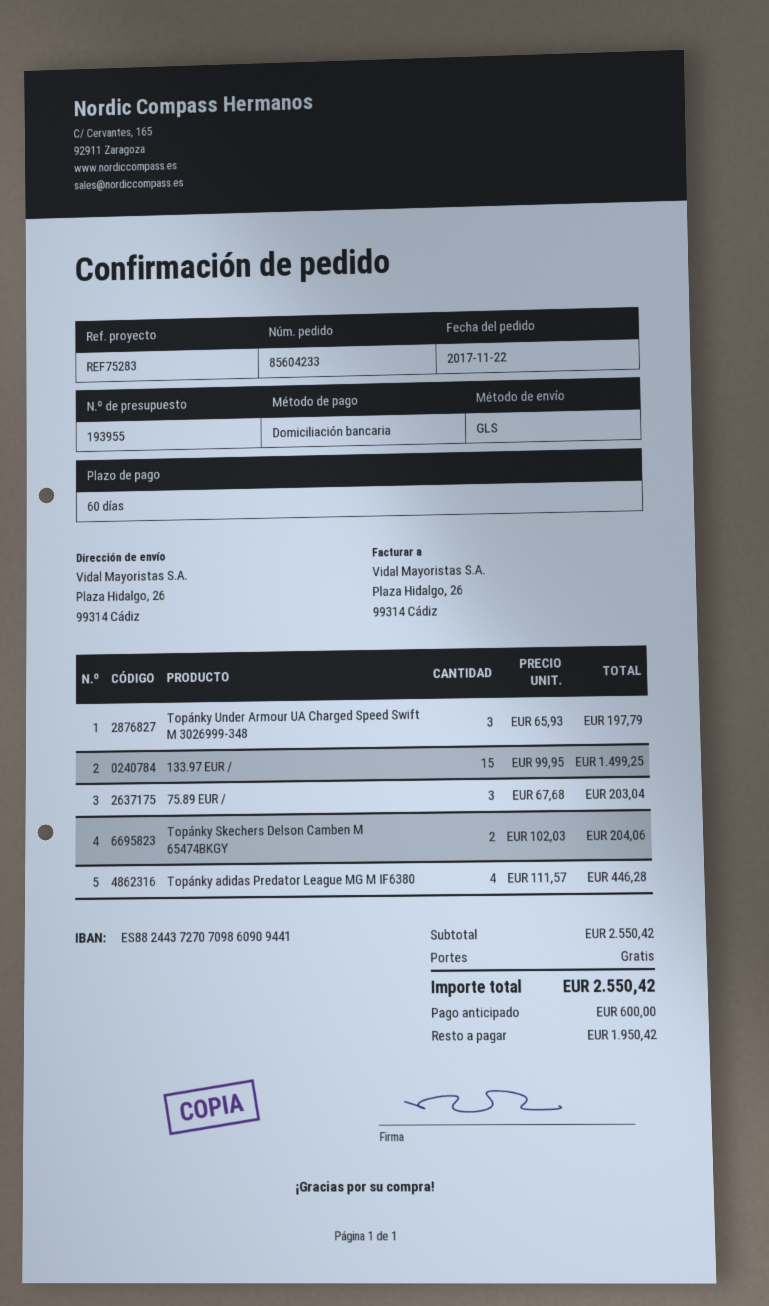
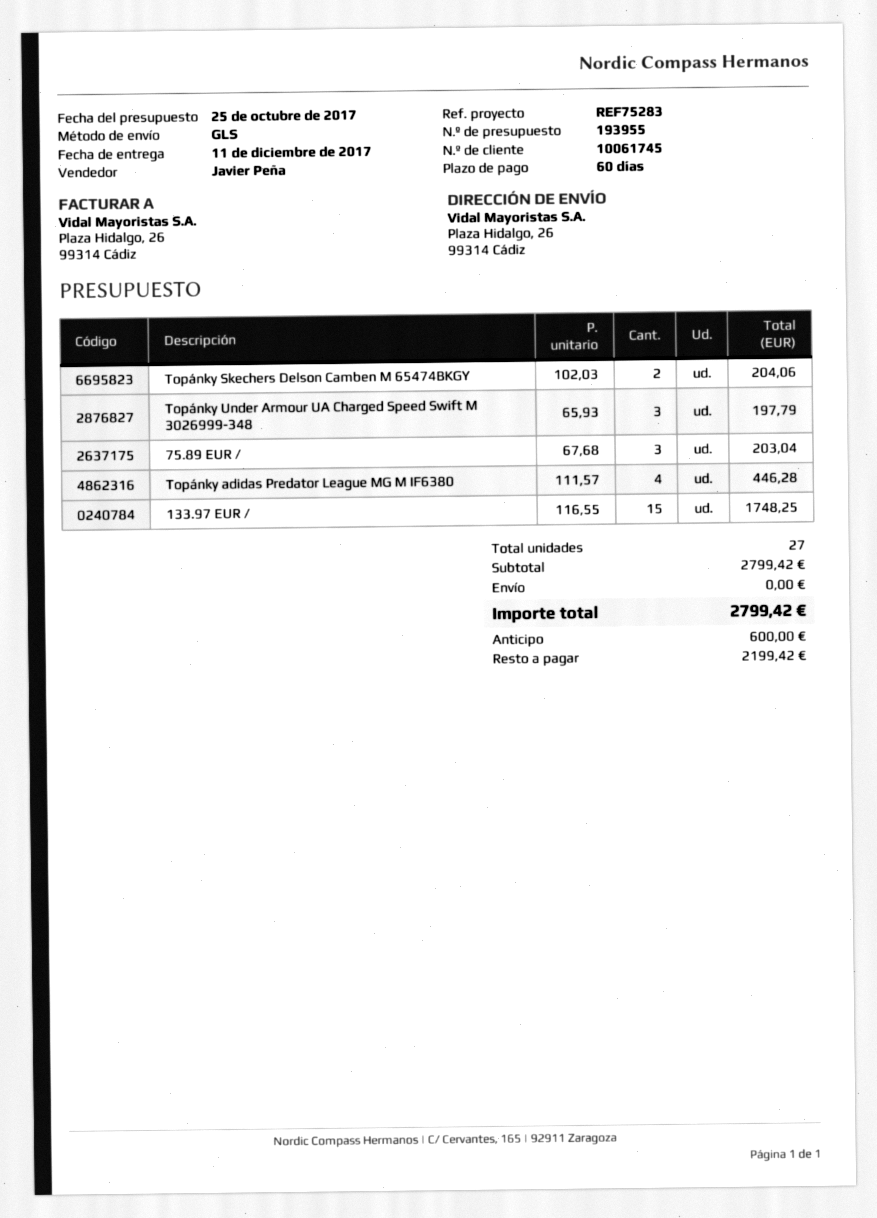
133.97 EUR /: 15 x 99.95 = 1499.25 -> 15 x 116.55 = 1748.25
subtotal: 2550.42 -> 2799.42
total: 2550.42 -> 2799.42
balance: 1950.42 -> 2199.42

